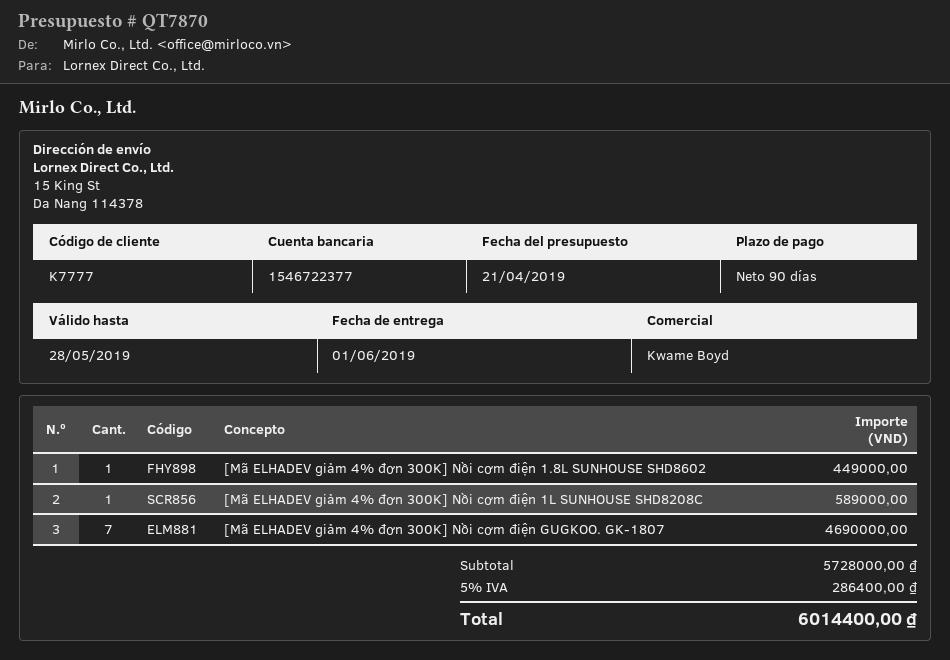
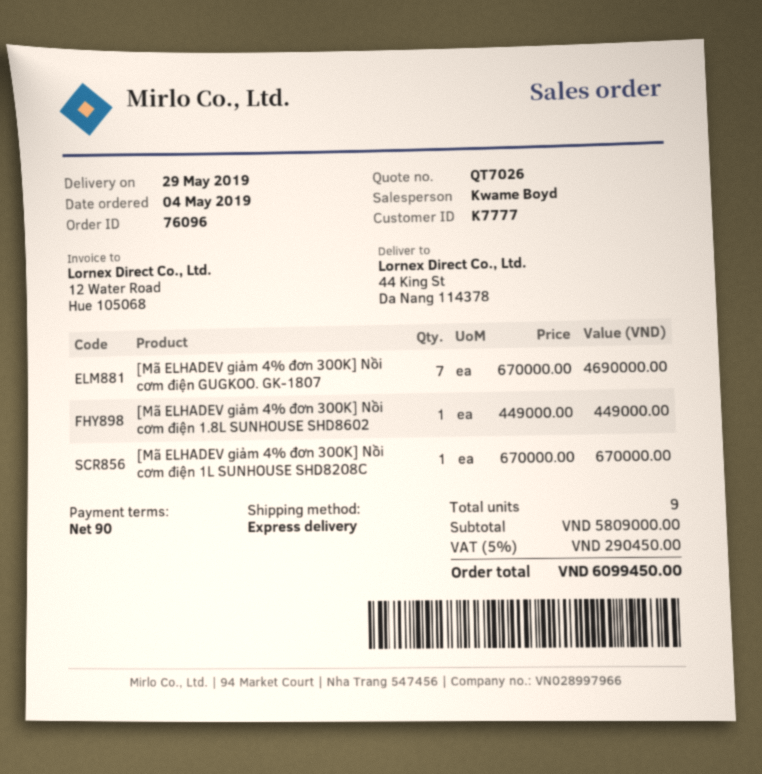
quote number: QT7870 -> QT7026
delivery date: 2019-06-01 -> 2019-05-29
ship to: 15 King St, Da Nang 114378 -> 44 King St, Da Nang 114378
[Mã ELHADEV giảm 4% đơn 300K] Nồi cơm điện 1L SUNHOUSE SHD8208C: 1 for 589000.00 -> 1 for 670000.00
subtotal: 5728000.00 -> 5809000.00
tax: 5% = 286400.00 -> 5% = 290450.00
total: 6014400.00 -> 6099450.00

